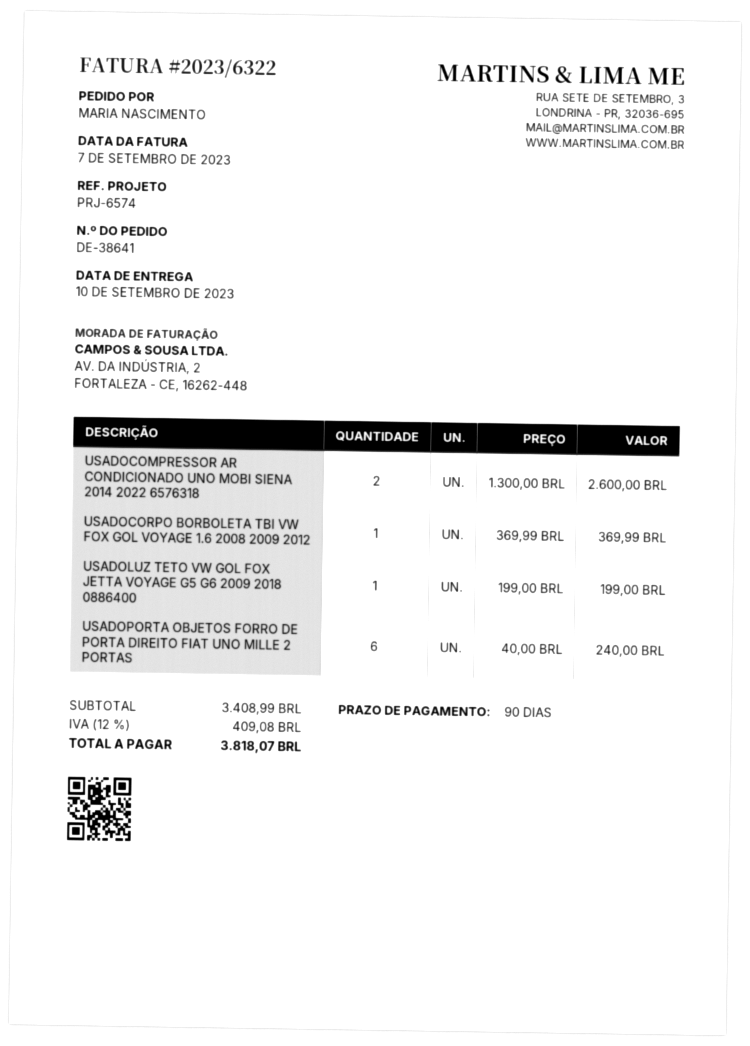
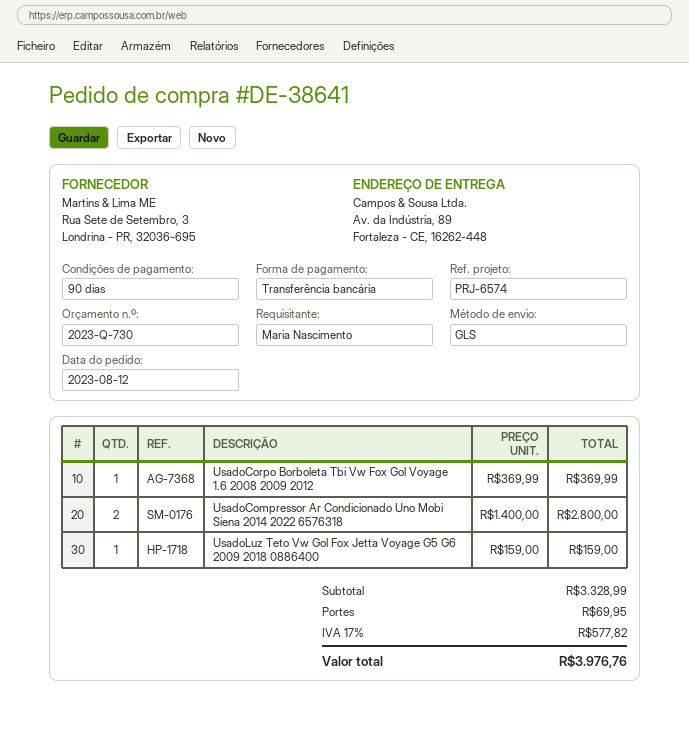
USADOCOMPRESSOR AR CONDICIONADO UNO MOBI SIENA 2014 2022 6576318: 2 x 1300.00 = 2600.00 -> 2 x 1400.00 = 2800.00
USADOLUZ TETO VW GOL FOX JETTA VOYAGE G5 G6 2009 2018 0886400: 1 x 199.00 = 199.00 -> 1 x 159.00 = 159.00
USADOPORTA OBJETOS FORRO DE PORTA DIREITO FIAT UNO MILLE 2 PORTAS: 6 x 40.00 = 240.00 -> none
subtotal: 3408.99 -> 3328.99
shipping: none -> 69.95
tax: 12% = 409.08 -> 17% = 577.82
total: 3818.07 -> 3976.76

